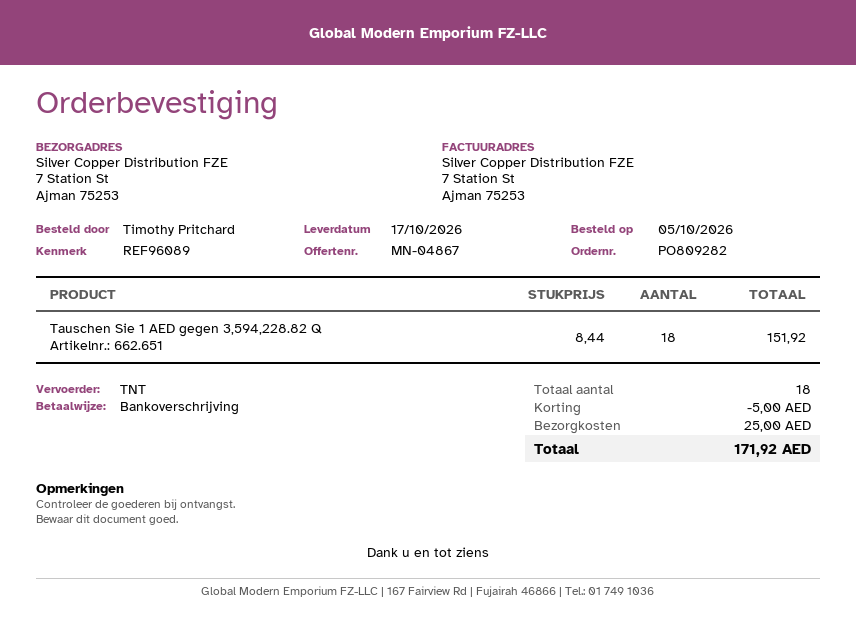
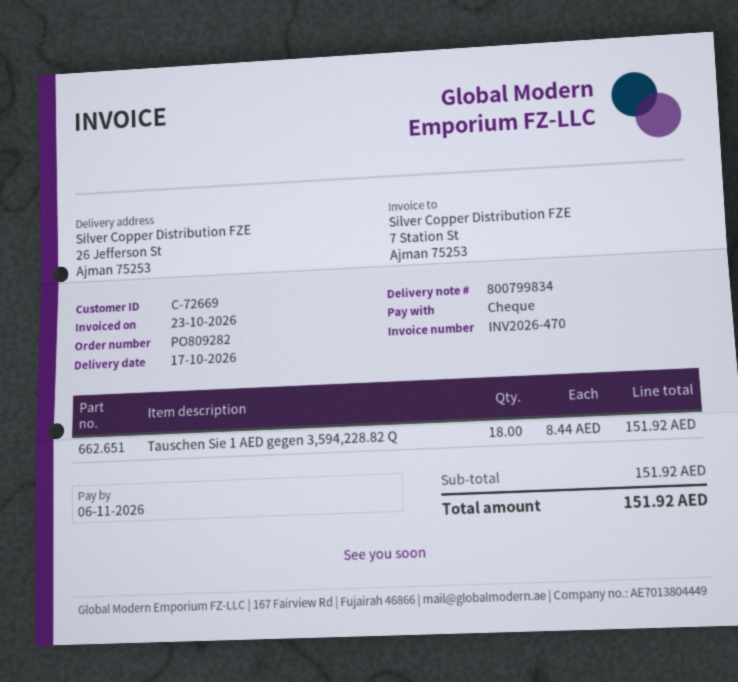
payment method: bank transfer -> cheque
ship to: 7 Station St, Ajman 75253 -> 26 Jefferson St, Ajman 75253
discount: 5.00 -> none
shipping: 25.00 -> none
total: 171.92 -> 151.92

